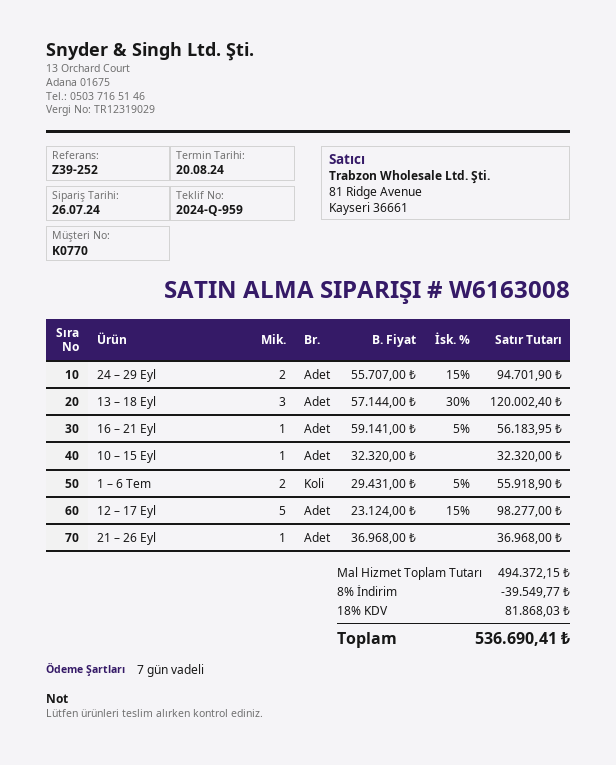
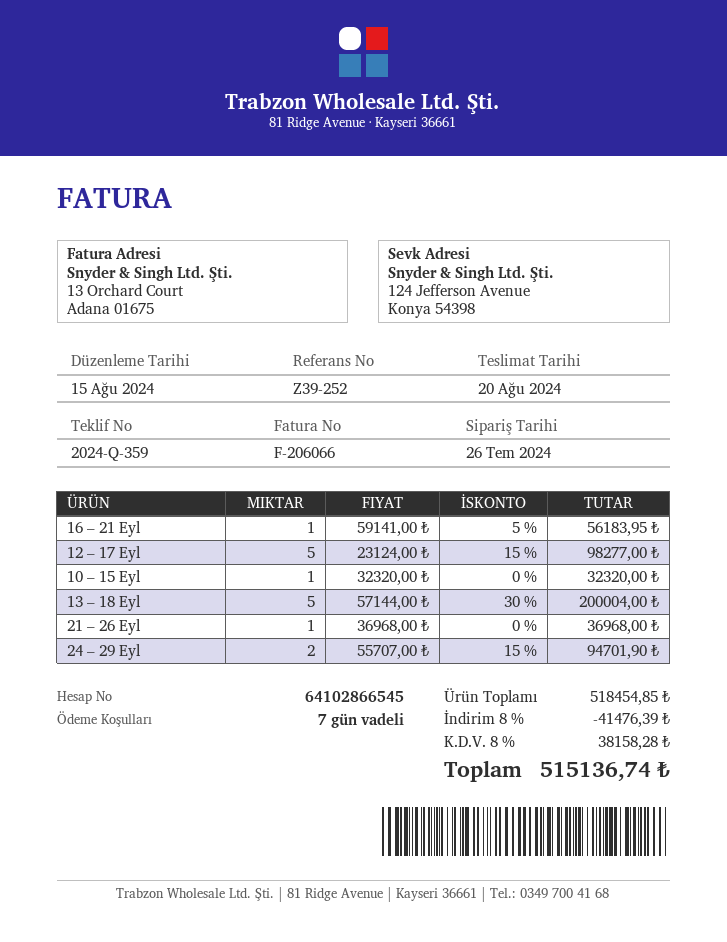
quote number: 2024-Q-959 -> 2024-Q-359
13 – 18 Eyl: 3 x 57144.00 - 30% = 120002.40 -> 5 x 57144.00 - 30% = 200004.00
1 – 6 Tem: 2 x 29431.00 - 5% = 55918.90 -> none
subtotal: 494372.15 -> 518454.85
discount: 8% = 39549.77 -> 8% = 41476.39
tax: 18% = 81868.03 -> 8% = 38158.28
total: 536690.41 -> 515136.74

